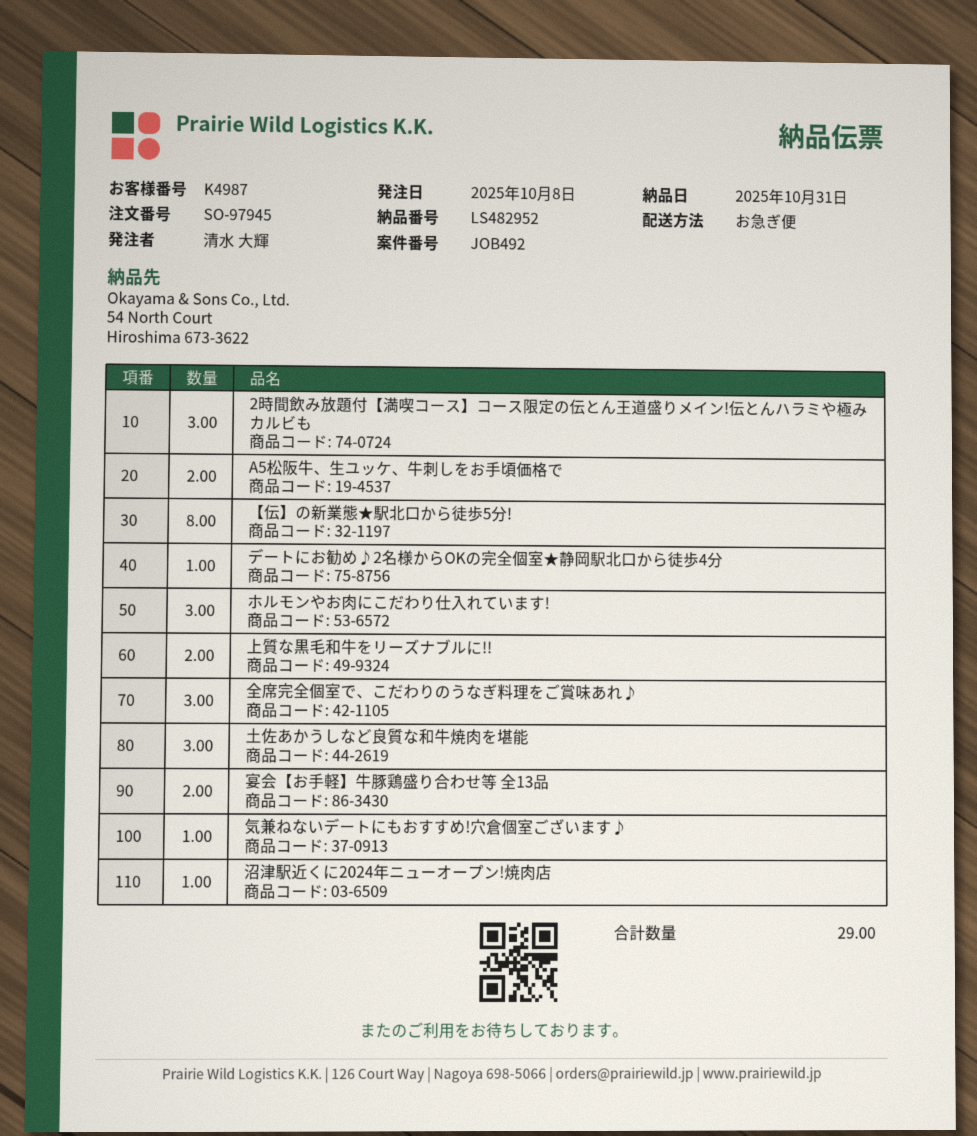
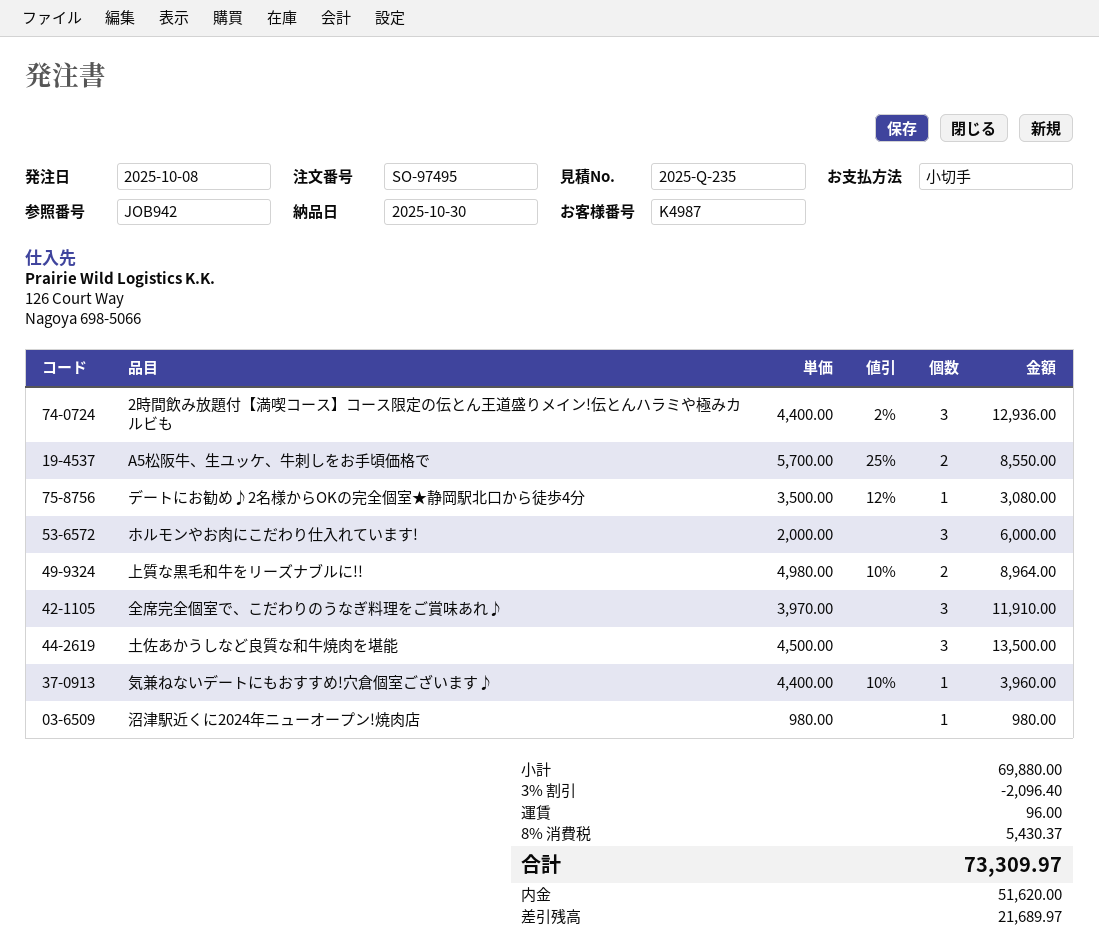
order number: SO-97945 -> SO-97495
delivery date: 2025-10-31 -> 2025-10-30
reference: JOB492 -> JOB942
【伝】の新業態★駅北口から徒歩5分!: 8 -> none
宴会【お手軽】牛豚鶏盛り合わせ等 全13品: 2 -> none

